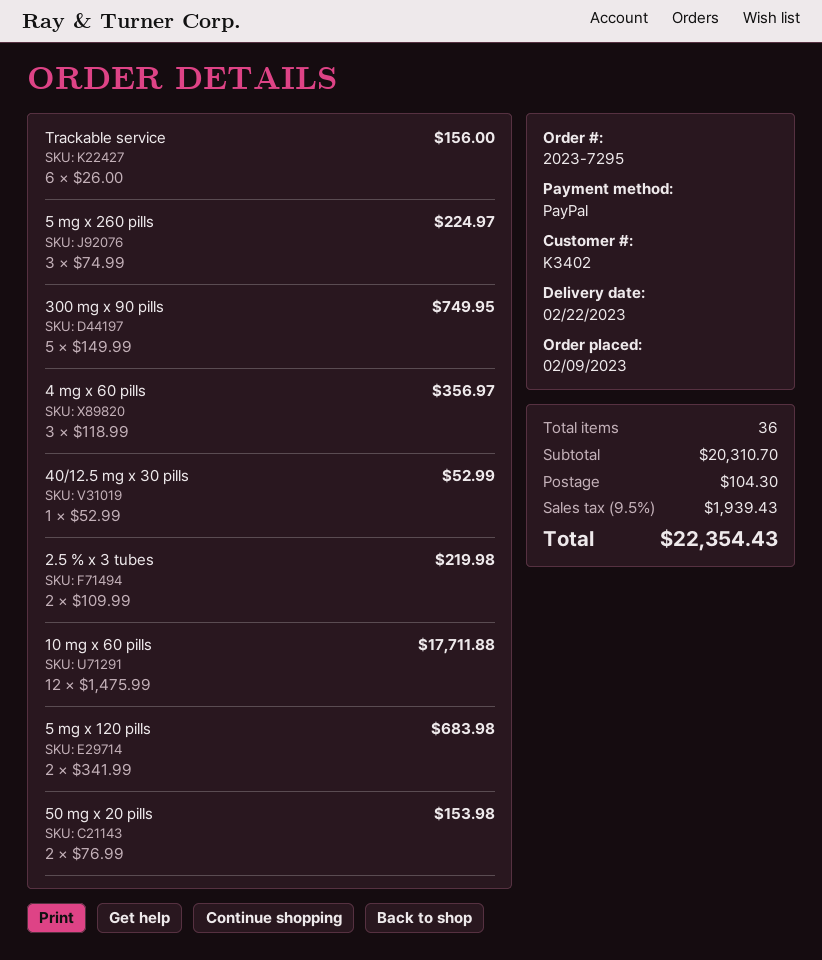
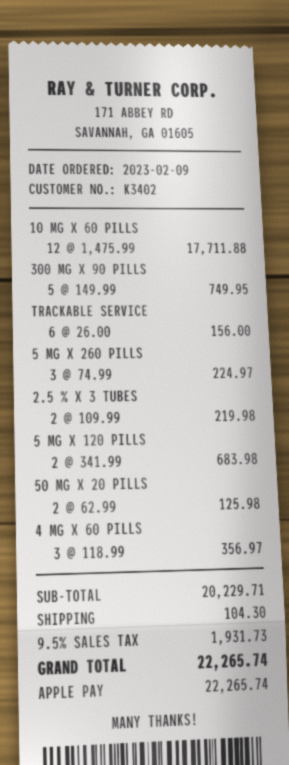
payment method: PayPal -> Apple Pay
40/12.5 mg x 30 pills: 1 x 52.99 = 52.99 -> none
50 mg x 20 pills: 2 x 76.99 = 153.98 -> 2 x 62.99 = 125.98
subtotal: 20310.70 -> 20229.71
tax: 9.5% = 1939.43 -> 9.5% = 1931.73
total: 22354.43 -> 22265.74

